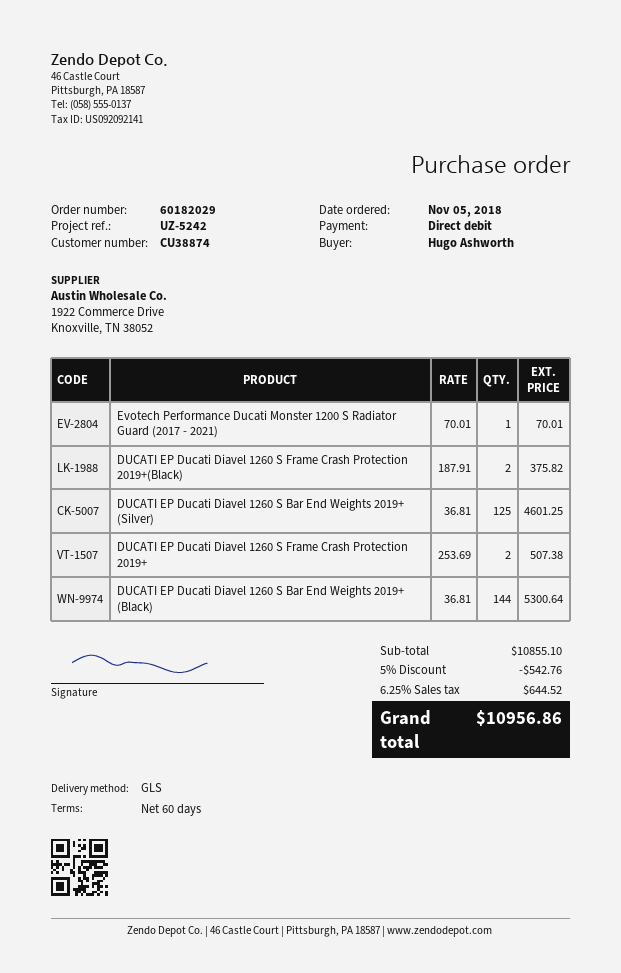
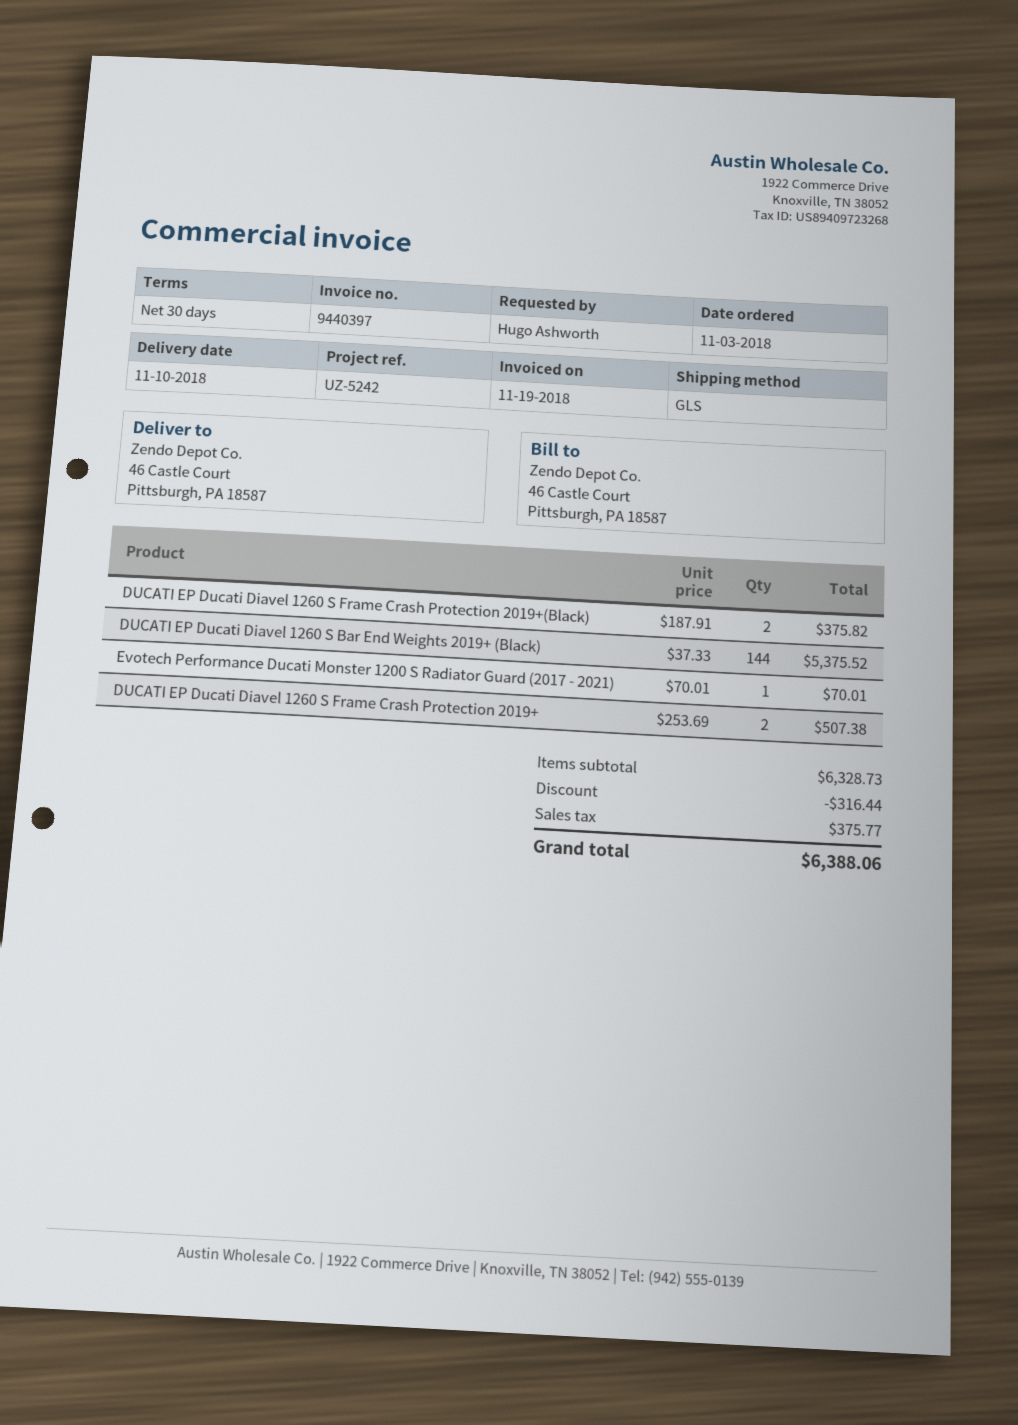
order date: 2018-11-05 -> 2018-11-03
payment terms: 60 days -> 30 days
DUCATI EP Ducati Diavel 1260 S Bar End Weights 2019+ (Silver): 125 x 36.81 = 4601.25 -> none
DUCATI EP Ducati Diavel 1260 S Bar End Weights 2019+ (Black): 144 x 36.81 = 5300.64 -> 144 x 37.33 = 5375.52
subtotal: 10855.10 -> 6328.73
discount: 542.76 -> 316.44
tax: 644.52 -> 375.77
total: 10956.86 -> 6388.06

